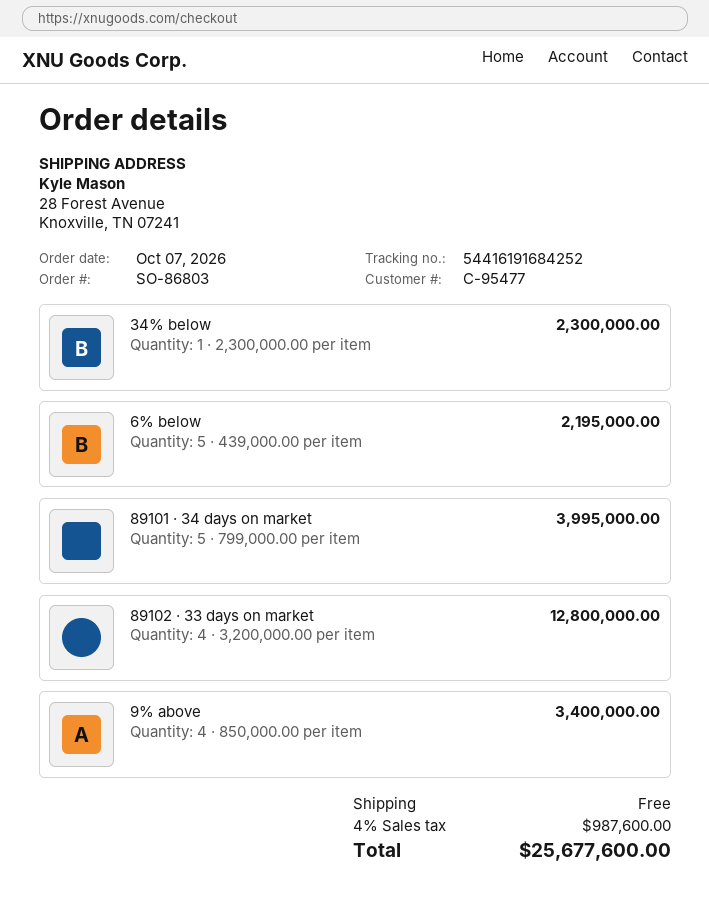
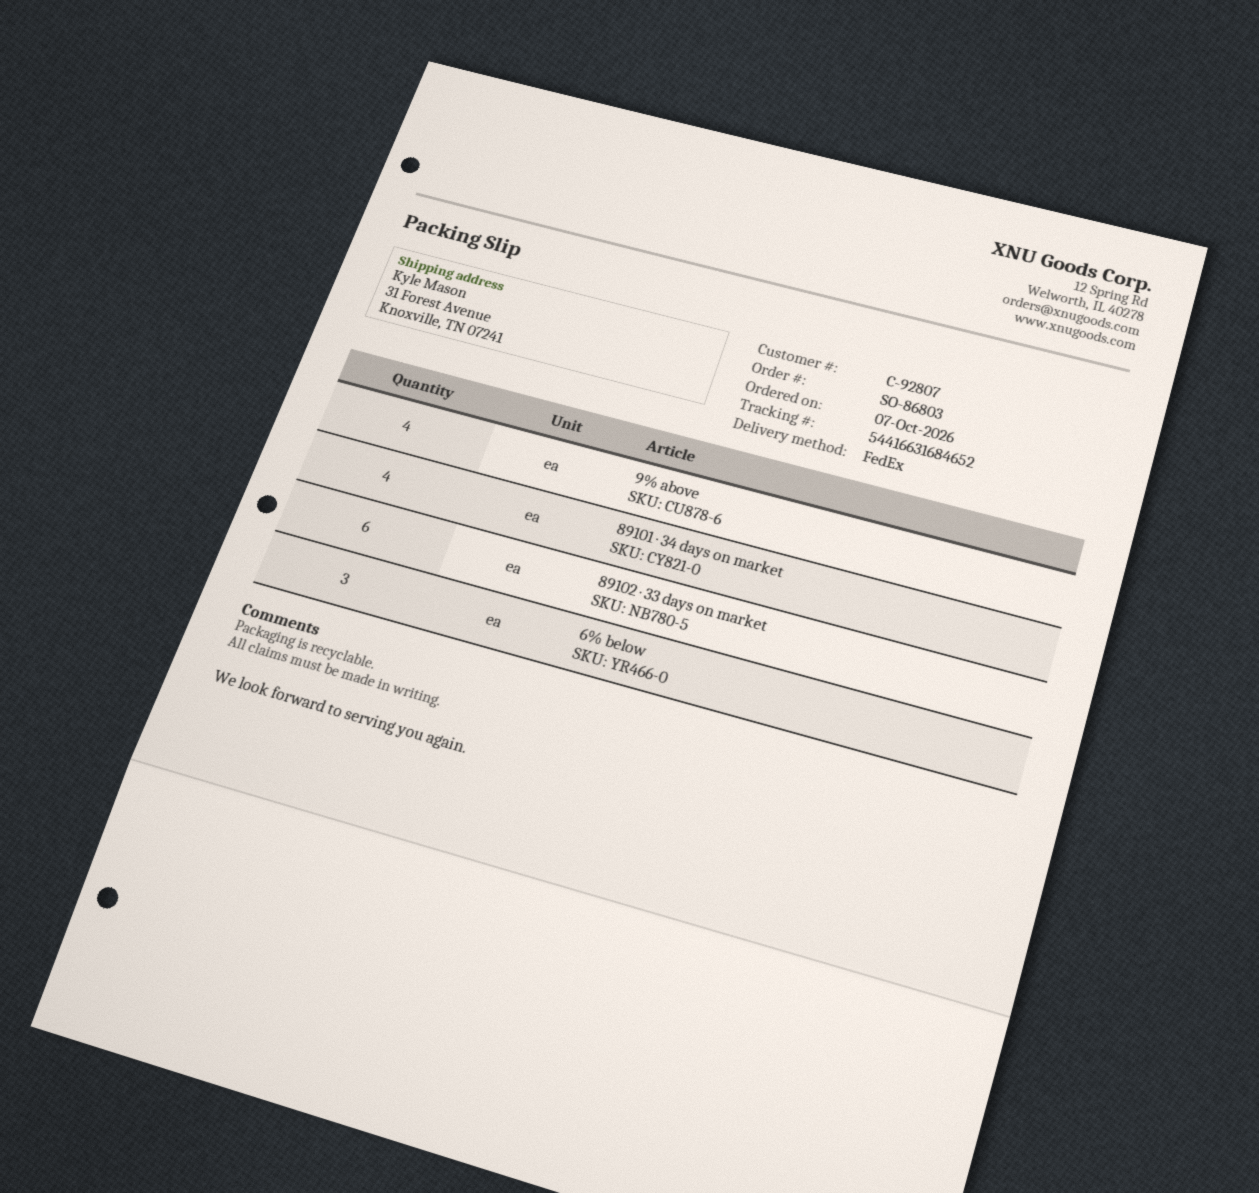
customer number: C-95477 -> C-92807
tracking number: 54416191684252 -> 54416631684652
ship to: 28 Forest Avenue, Knoxville, TN 07241 -> 31 Forest Avenue, Knoxville, TN 07241
34% below: 1 -> none
6% below: 5 -> 3
89101 · 34 days on market: 5 -> 4
89102 · 33 days on market: 4 -> 6

